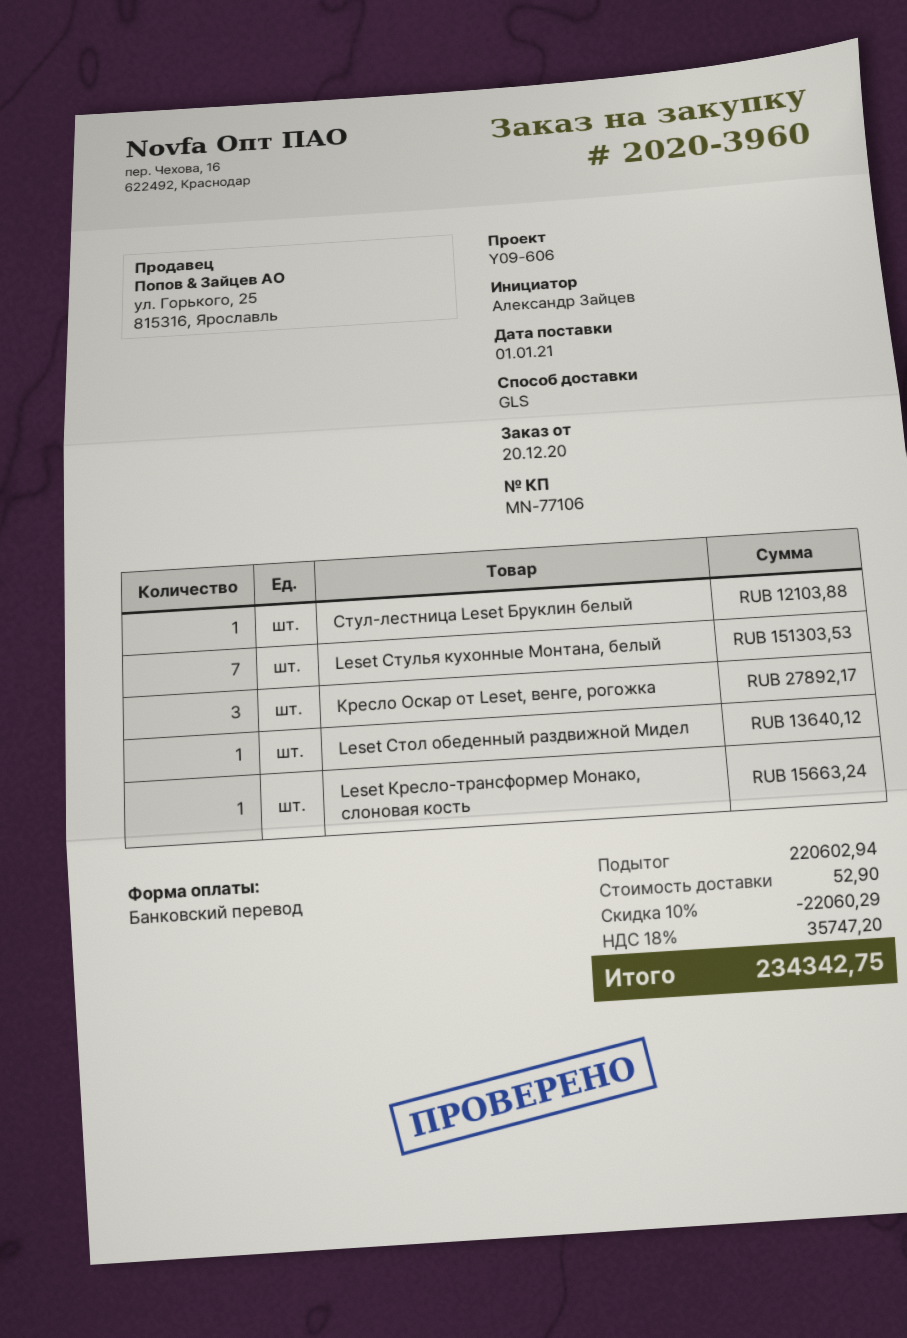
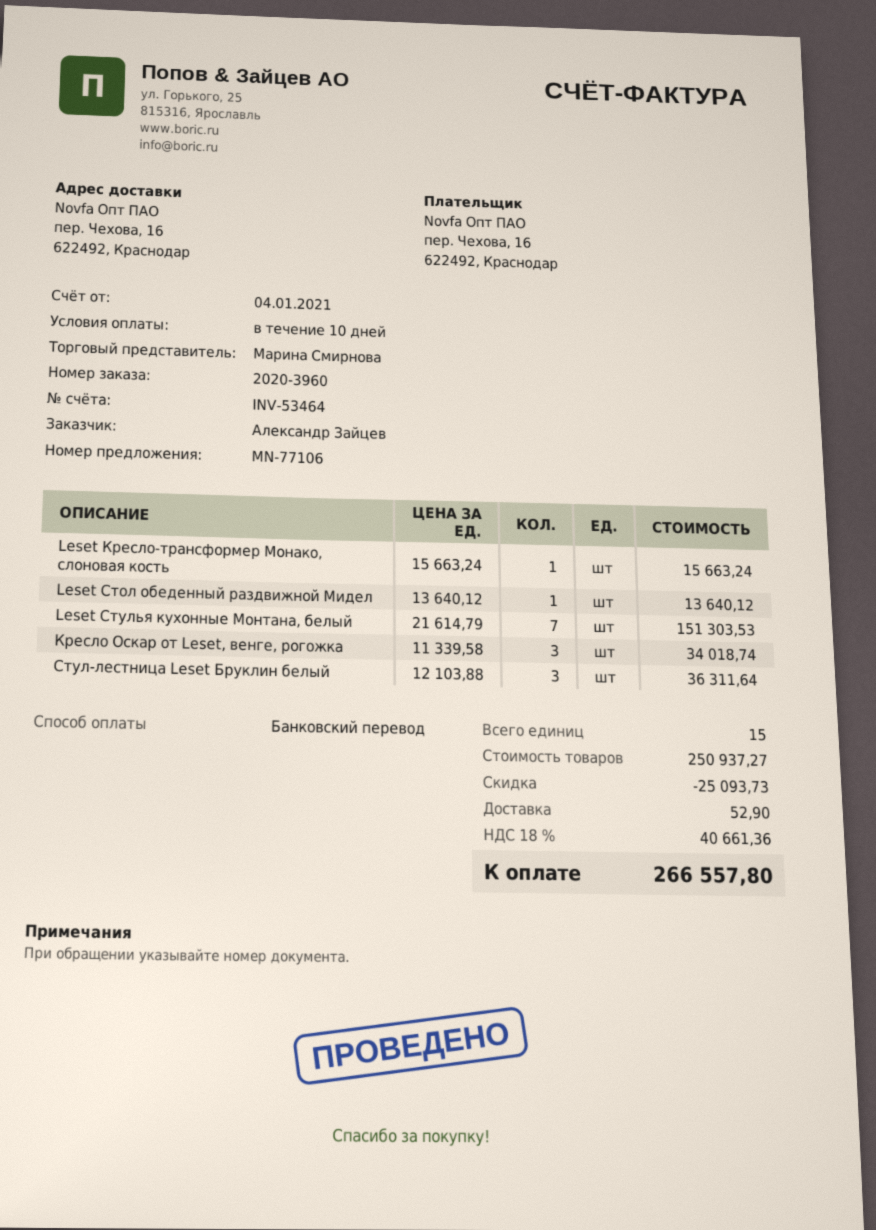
Стул-лестница Leset Бруклин белый: 1 for 12103.88 -> 3 for 36311.64
Кресло Оскар от Leset, венге, рогожка: 3 for 27892.17 -> 3 for 34018.74
subtotal: 220602.94 -> 250937.27
discount: 22060.29 -> 25093.73
tax: 18% = 35747.20 -> 18% = 40661.36
total: 234342.75 -> 266557.80

